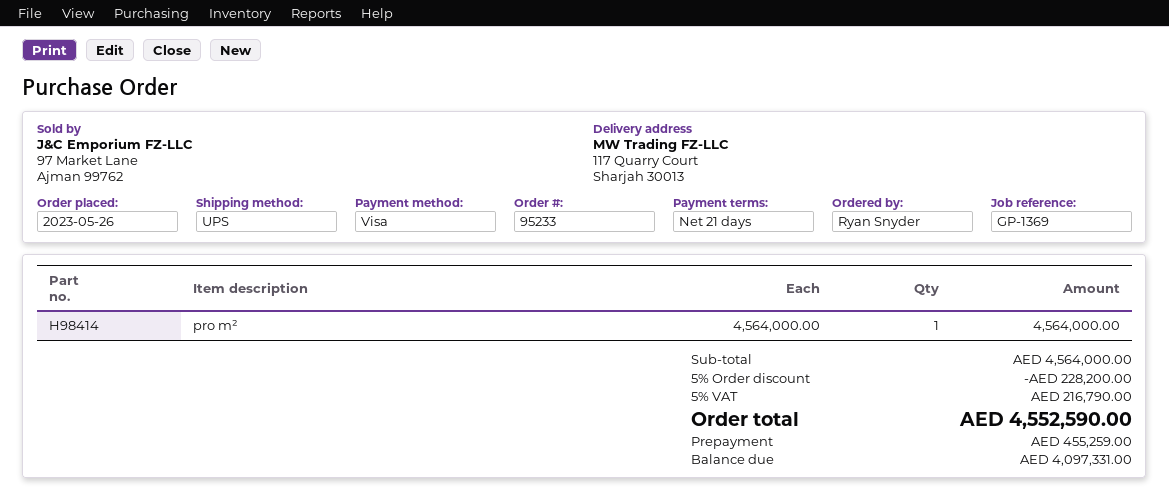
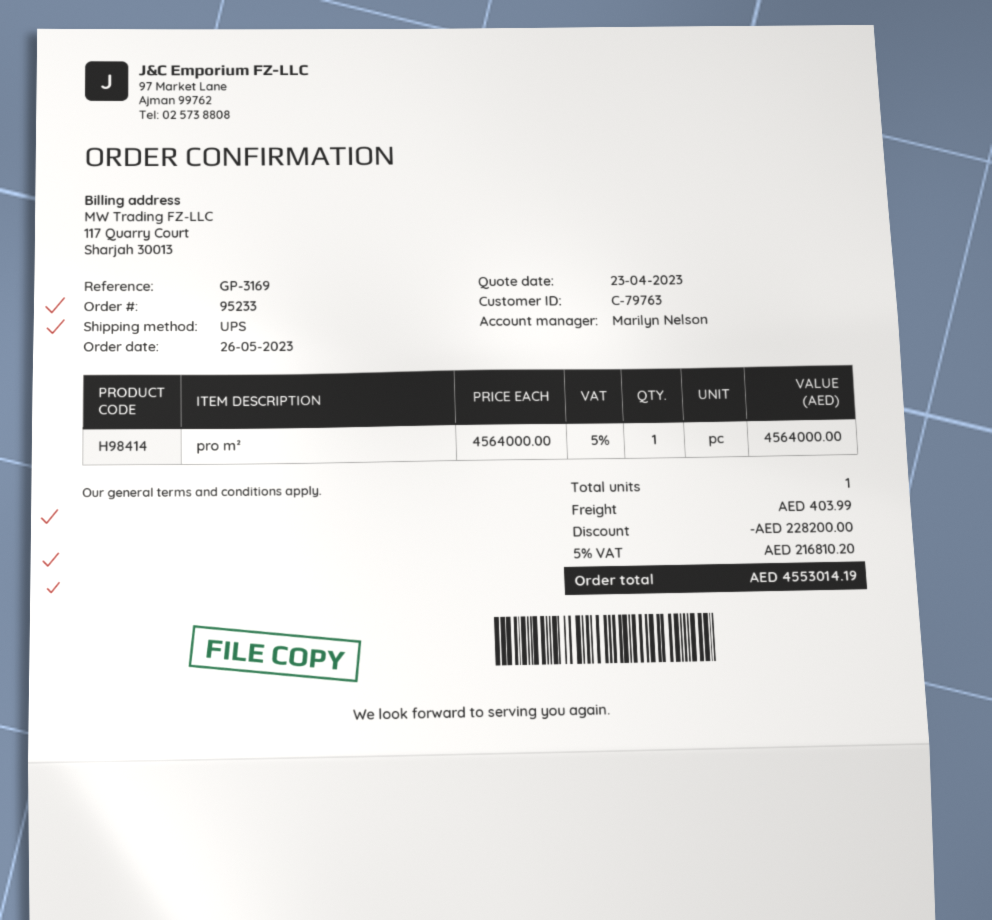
reference: GP-1369 -> GP-3169
shipping: none -> 403.99
tax: 5% = 216790.00 -> 5% = 216810.20
total: 4552590.00 -> 4553014.19

